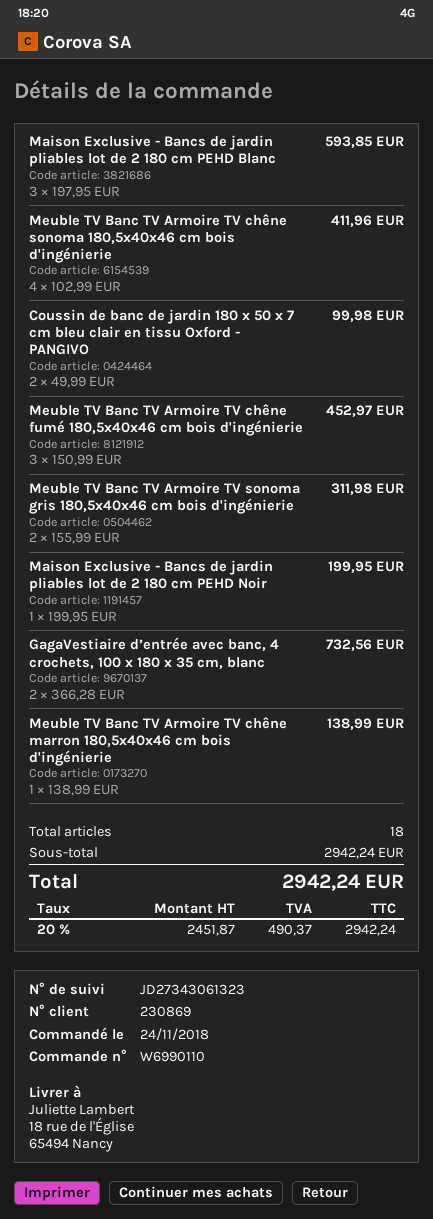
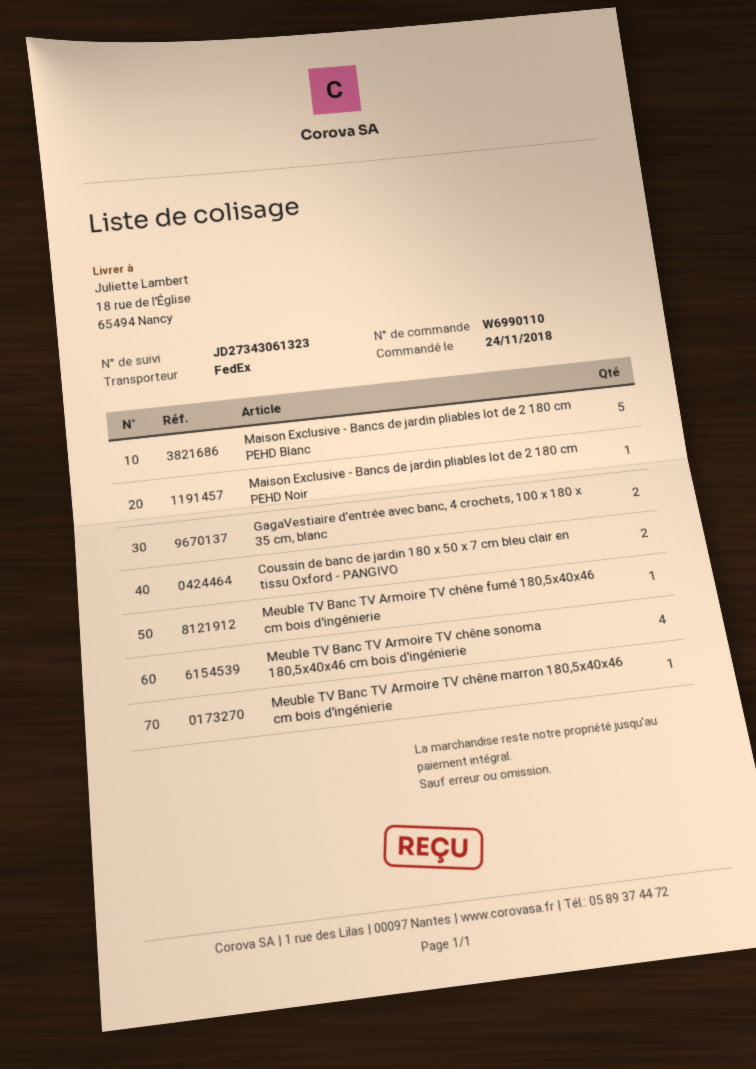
Maison Exclusive - Bancs de jardin pliables lot de 2 180 cm PEHD Blanc: 3 -> 5
Meuble TV Banc TV Armoire TV chêne fumé 180,5x40x46 cm bois d'ingénierie: 3 -> 1
Meuble TV Banc TV Armoire TV sonoma gris 180,5x40x46 cm bois d'ingénierie: 2 -> none

